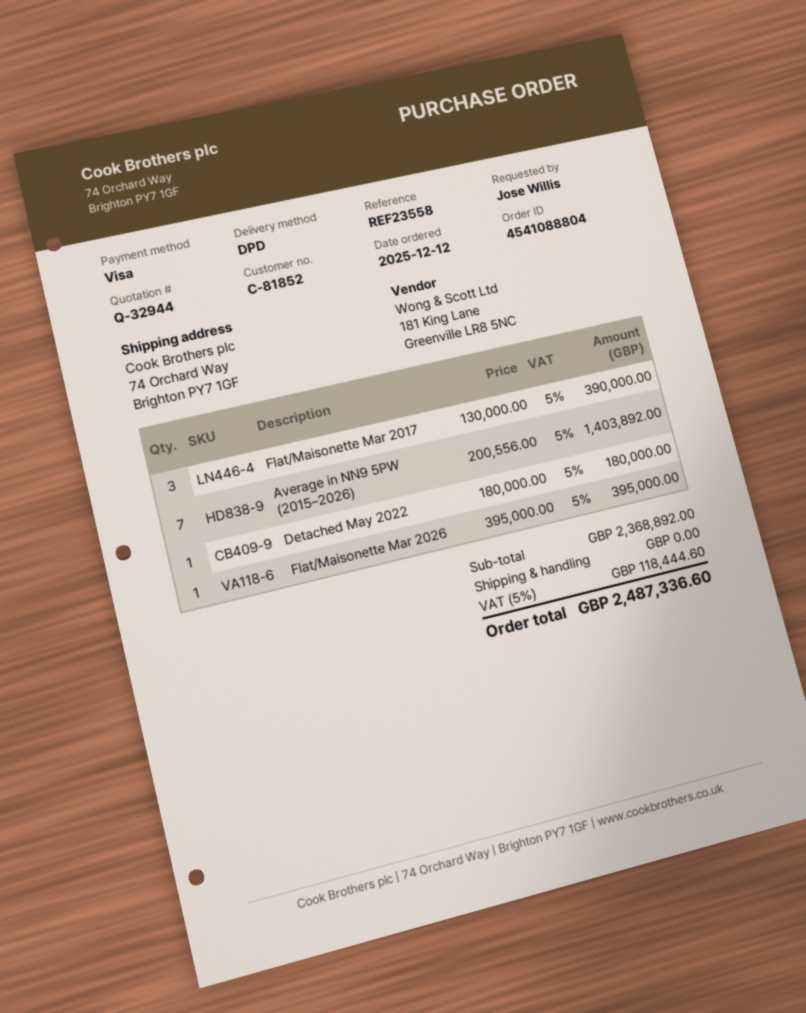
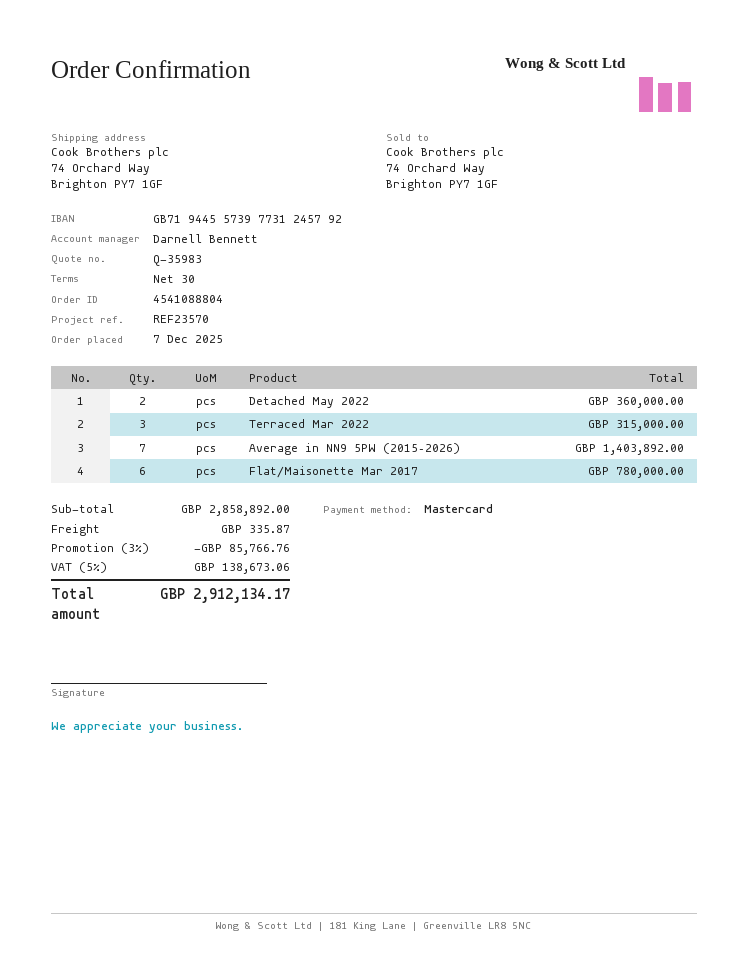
quote number: Q-32944 -> Q-35983
order date: 2025-12-12 -> 2025-12-07
reference: REF23558 -> REF23570
payment method: Visa -> Mastercard
Flat/Maisonette Mar 2017: 3 for 390000.00 -> 6 for 780000.00
Detached May 2022: 1 for 180000.00 -> 2 for 360000.00
Flat/Maisonette Mar 2026: 1 for 395000.00 -> none
Terraced Mar 2022: none -> 3 for 315000.00
subtotal: 2368892.00 -> 2858892.00
discount: none -> 3% = 85766.76
shipping: 0.00 -> 335.87
tax: 5% = 118444.60 -> 5% = 138673.06
total: 2487336.60 -> 2912134.17

